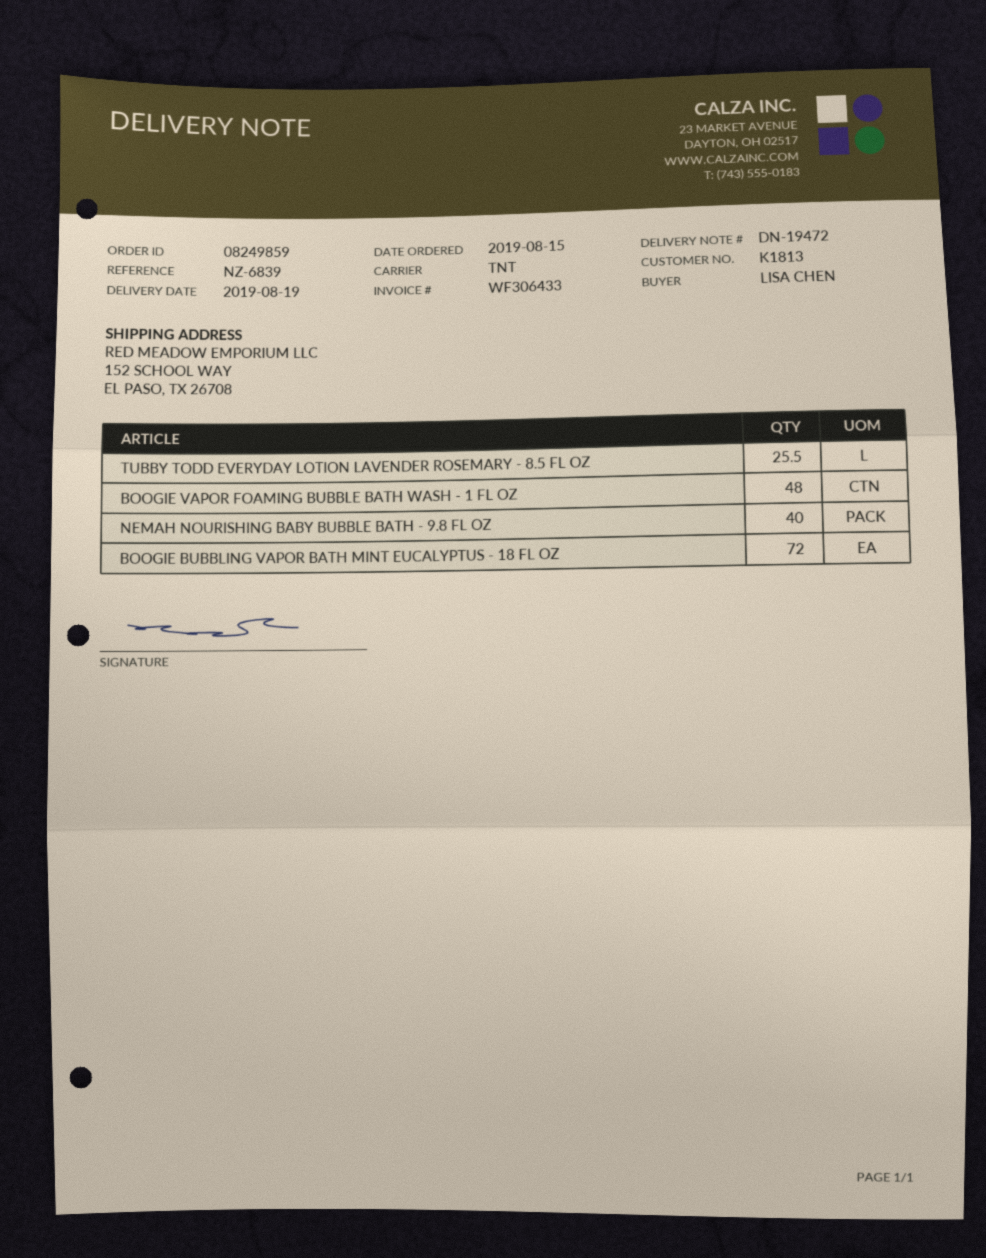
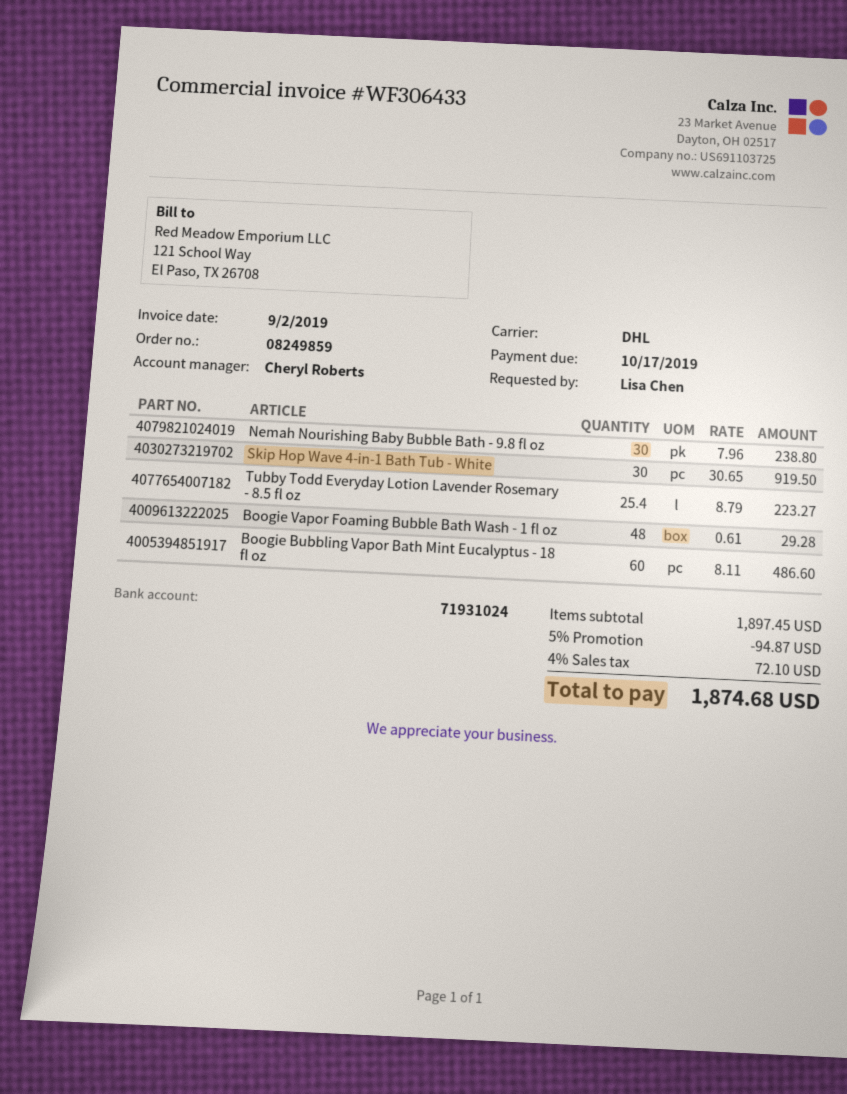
shipping method: TNT -> DHL
TUBBY TODD EVERYDAY LOTION LAVENDER ROSEMARY - 8.5 FL OZ: 25.5 -> 25.4
NEMAH NOURISHING BABY BUBBLE BATH - 9.8 FL OZ: 40 -> 30
BOOGIE BUBBLING VAPOR BATH MINT EUCALYPTUS - 18 FL OZ: 72 -> 60
Skip Hop Wave 4-in-1 Bath Tub - White: none -> 30

